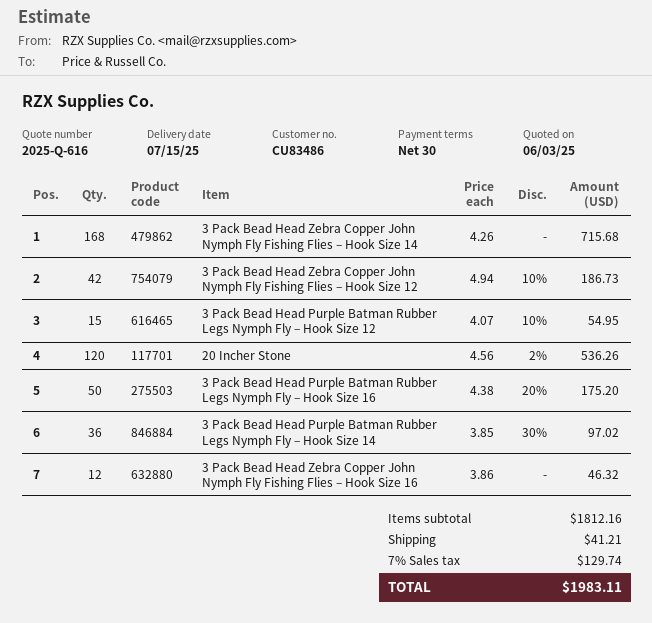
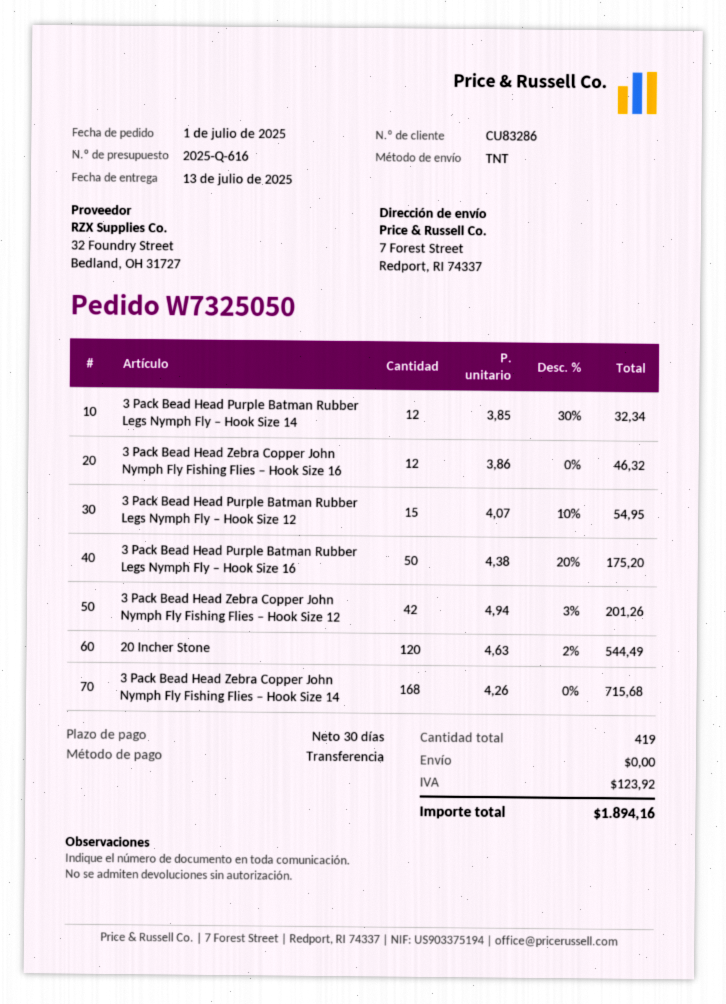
delivery date: 2025-07-15 -> 2025-07-13
customer number: CU83486 -> CU83286
3 Pack Bead Head Zebra Copper John Nymph Fly Fishing Flies – Hook Size 12: 42 x 4.94 - 10% = 186.73 -> 42 x 4.94 - 3% = 201.26
20 Incher Stone: 120 x 4.56 - 2% = 536.26 -> 120 x 4.63 - 2% = 544.49
3 Pack Bead Head Purple Batman Rubber Legs Nymph Fly – Hook Size 14: 36 x 3.85 - 30% = 97.02 -> 12 x 3.85 - 30% = 32.34
shipping: 41.21 -> 0.00
tax: 129.74 -> 123.92
total: 1983.11 -> 1894.16

